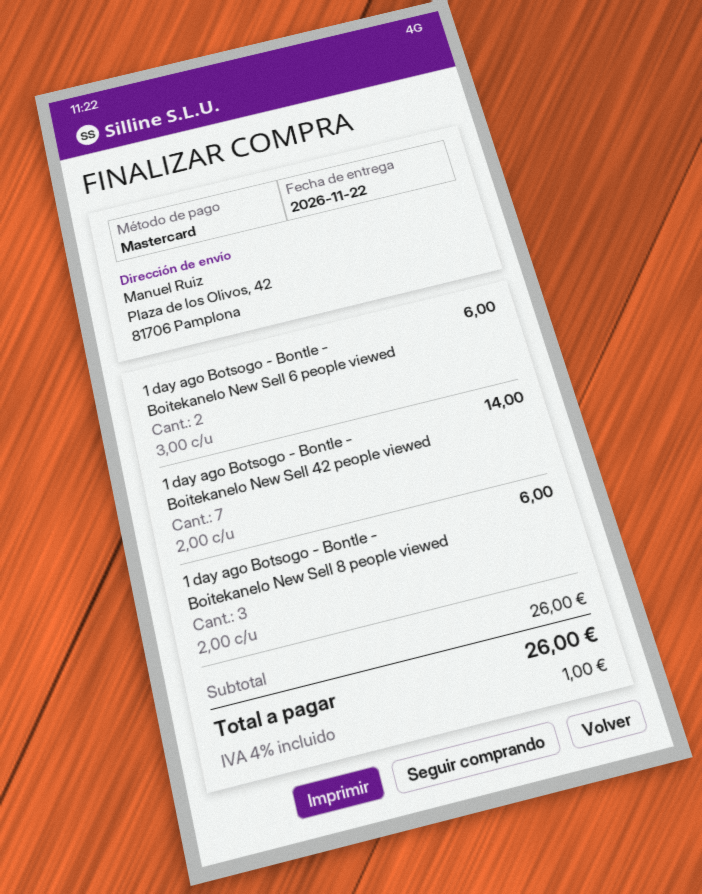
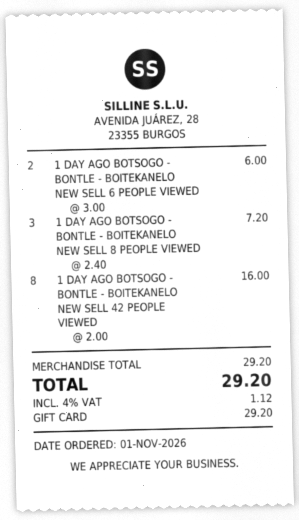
payment method: Mastercard -> gift card
1 day ago Botsogo - Bontle - Boitekanelo New Sell 42 people viewed: 7 x 2.00 = 14.00 -> 8 x 2.00 = 16.00
1 day ago Botsogo - Bontle - Boitekanelo New Sell 8 people viewed: 3 x 2.00 = 6.00 -> 3 x 2.40 = 7.20
subtotal: 26.00 -> 29.20
tax: 4% = 1.00 -> 4% = 1.12
total: 26.00 -> 29.20

